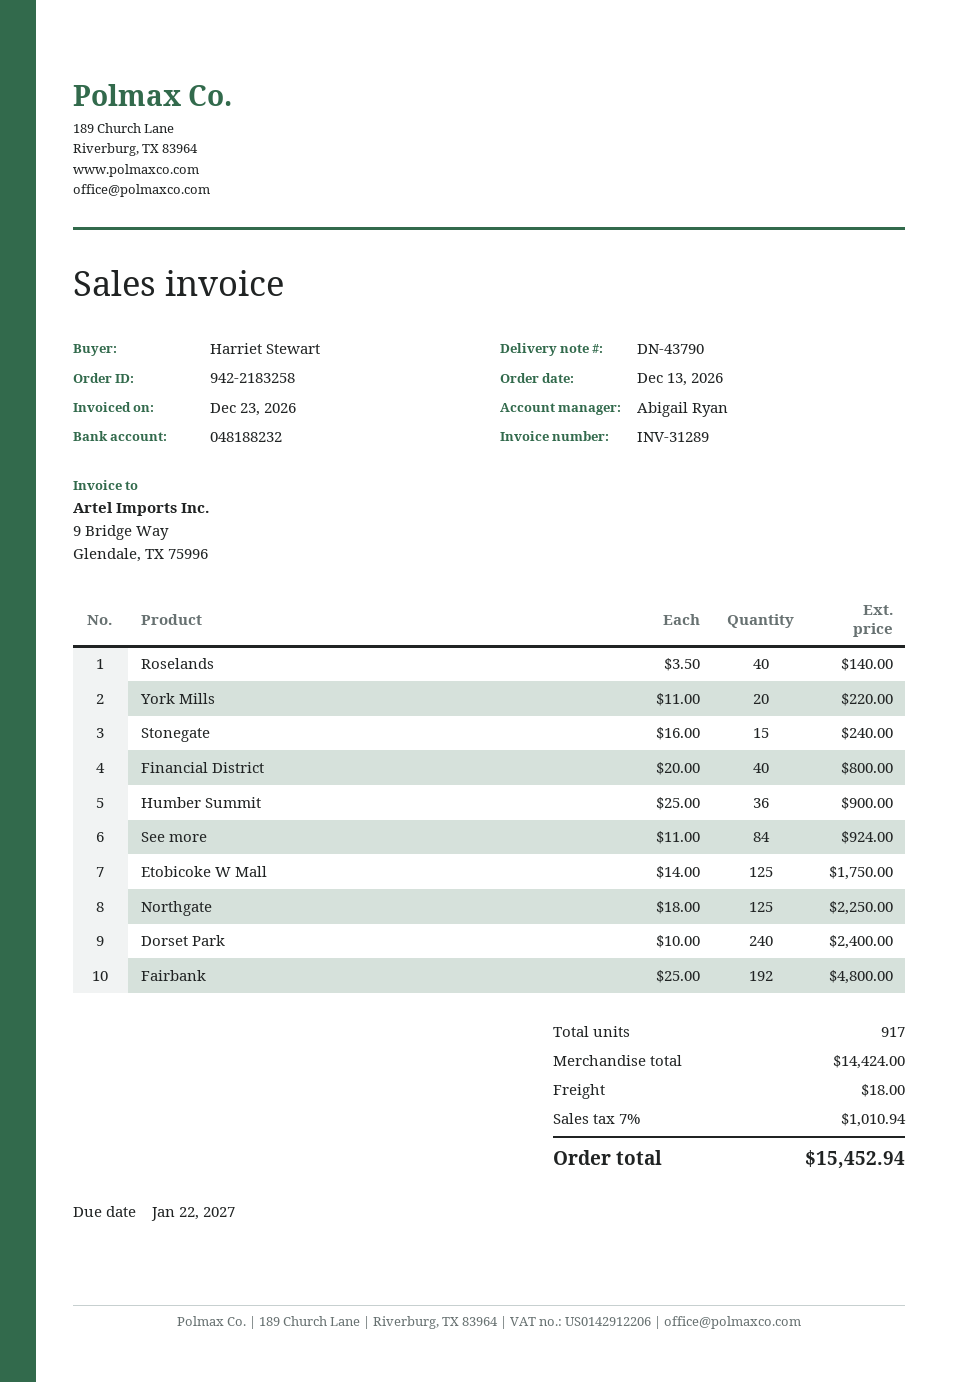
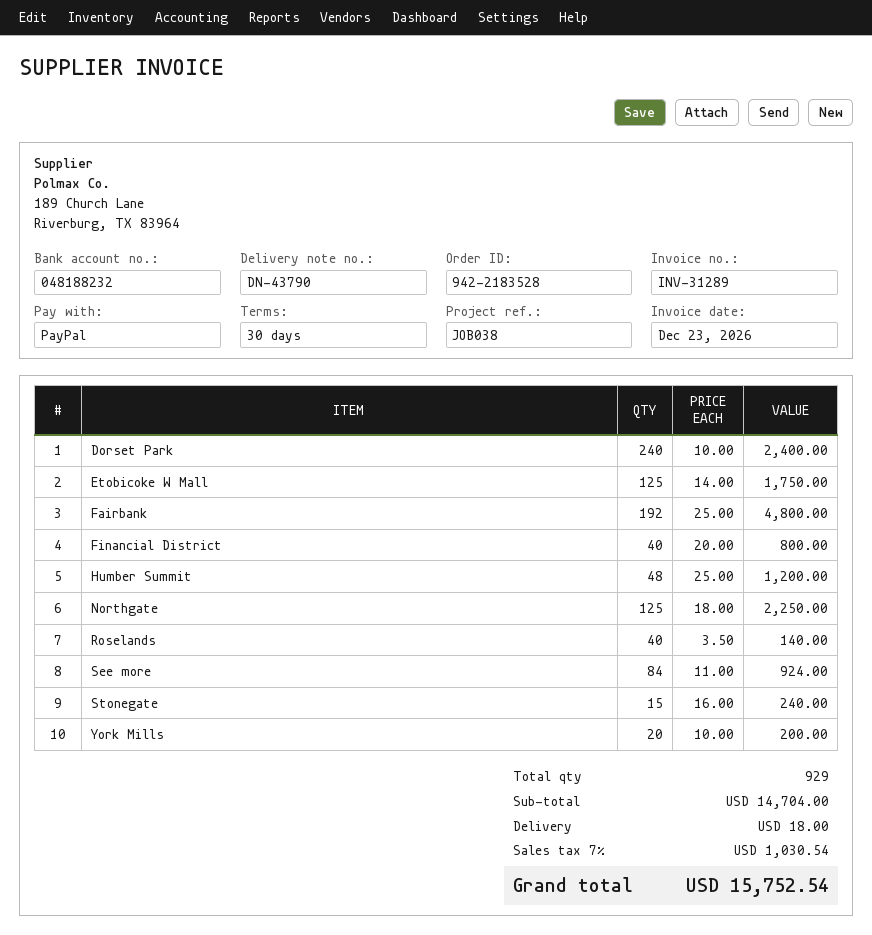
order number: 942-2183258 -> 942-2183528
York Mills: 20 x 11.00 = 220.00 -> 20 x 10.00 = 200.00
Humber Summit: 36 x 25.00 = 900.00 -> 48 x 25.00 = 1200.00
total quantity: 917 -> 929
subtotal: 14424.00 -> 14704.00
tax: 7% = 1010.94 -> 7% = 1030.54
total: 15452.94 -> 15752.54

